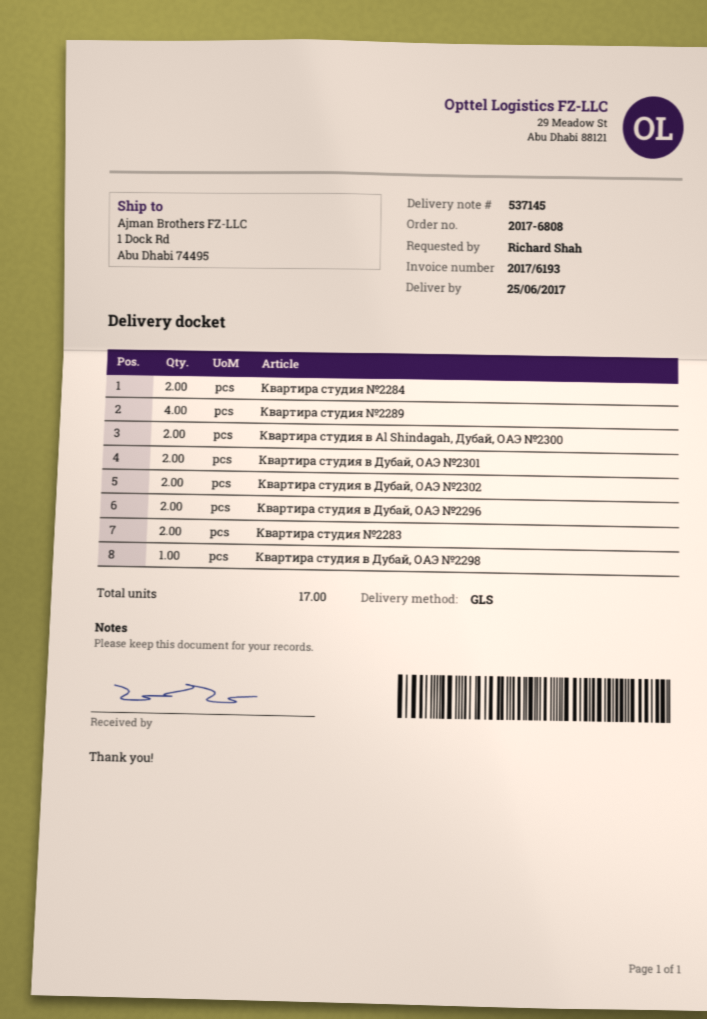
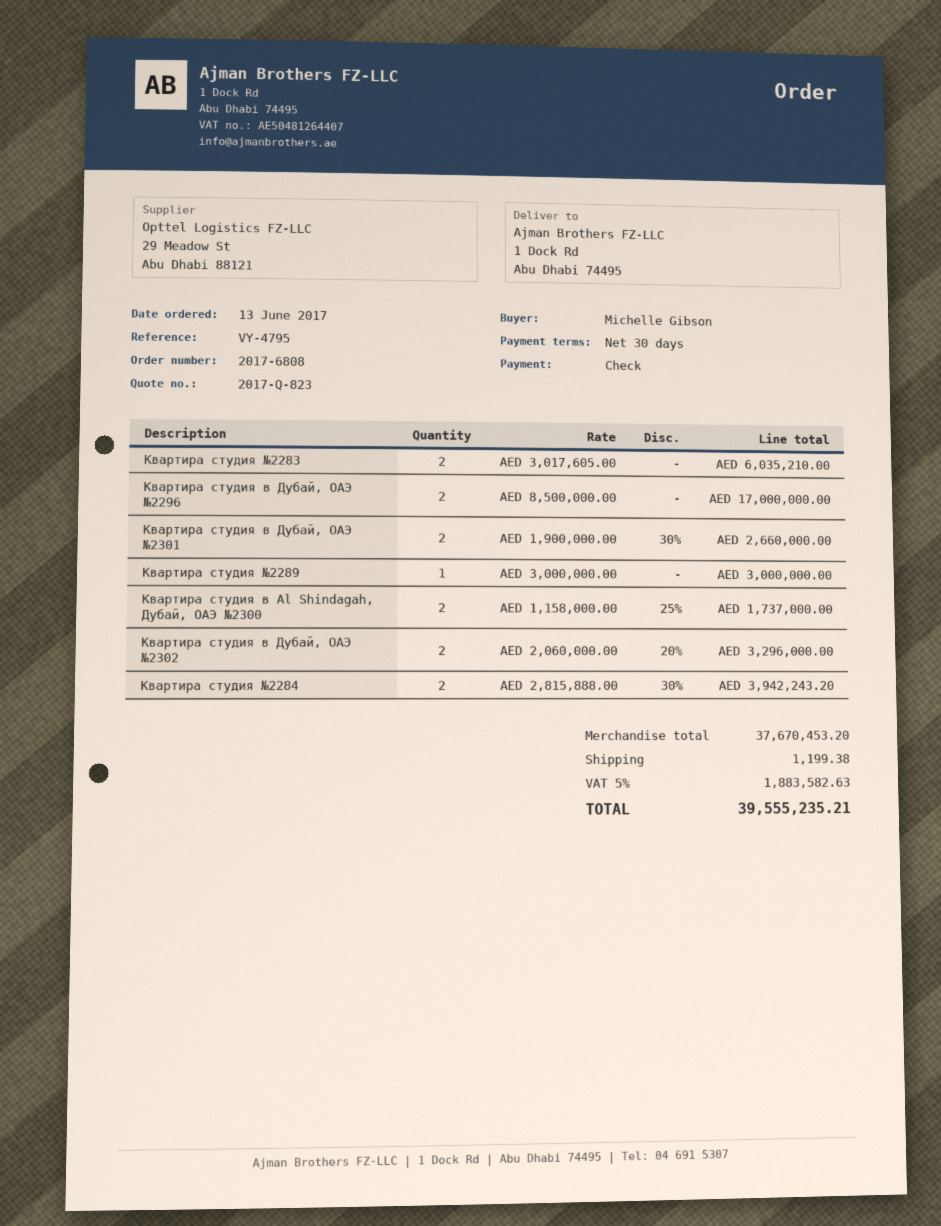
ordered by: Richard Shah -> Michelle Gibson
Квартира студия №2289: 4 -> 1
Квартира студия в Дубай, ОАЭ №2298: 1 -> none

